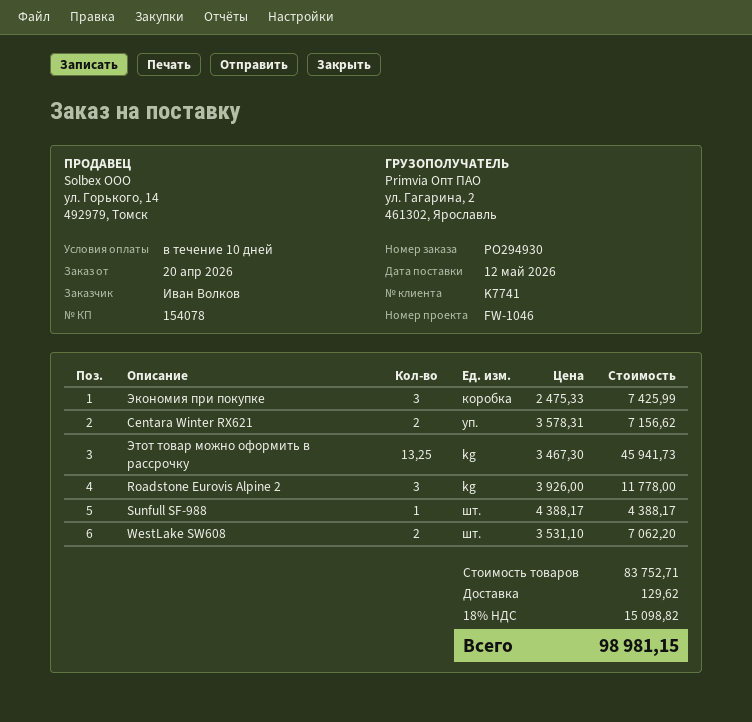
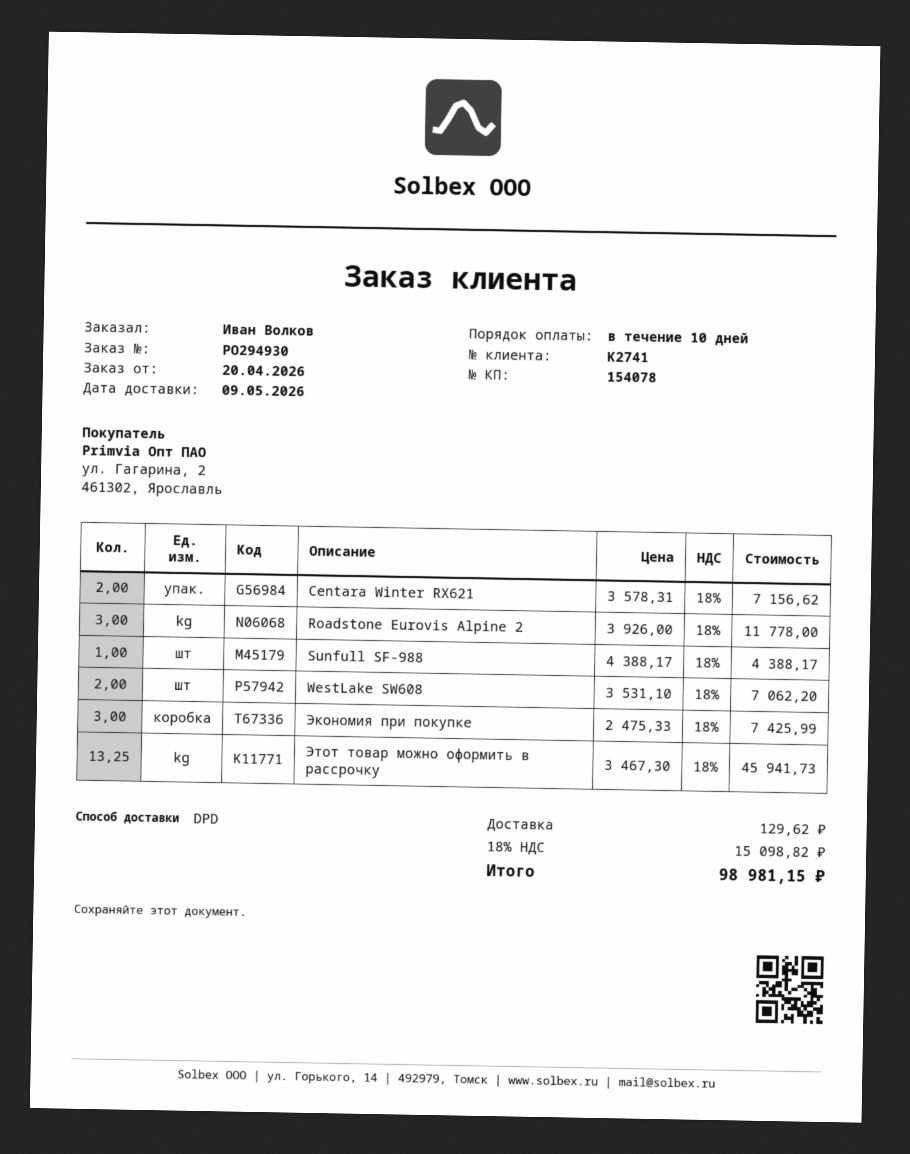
delivery date: 2026-05-12 -> 2026-05-09
customer number: K7741 -> K2741

